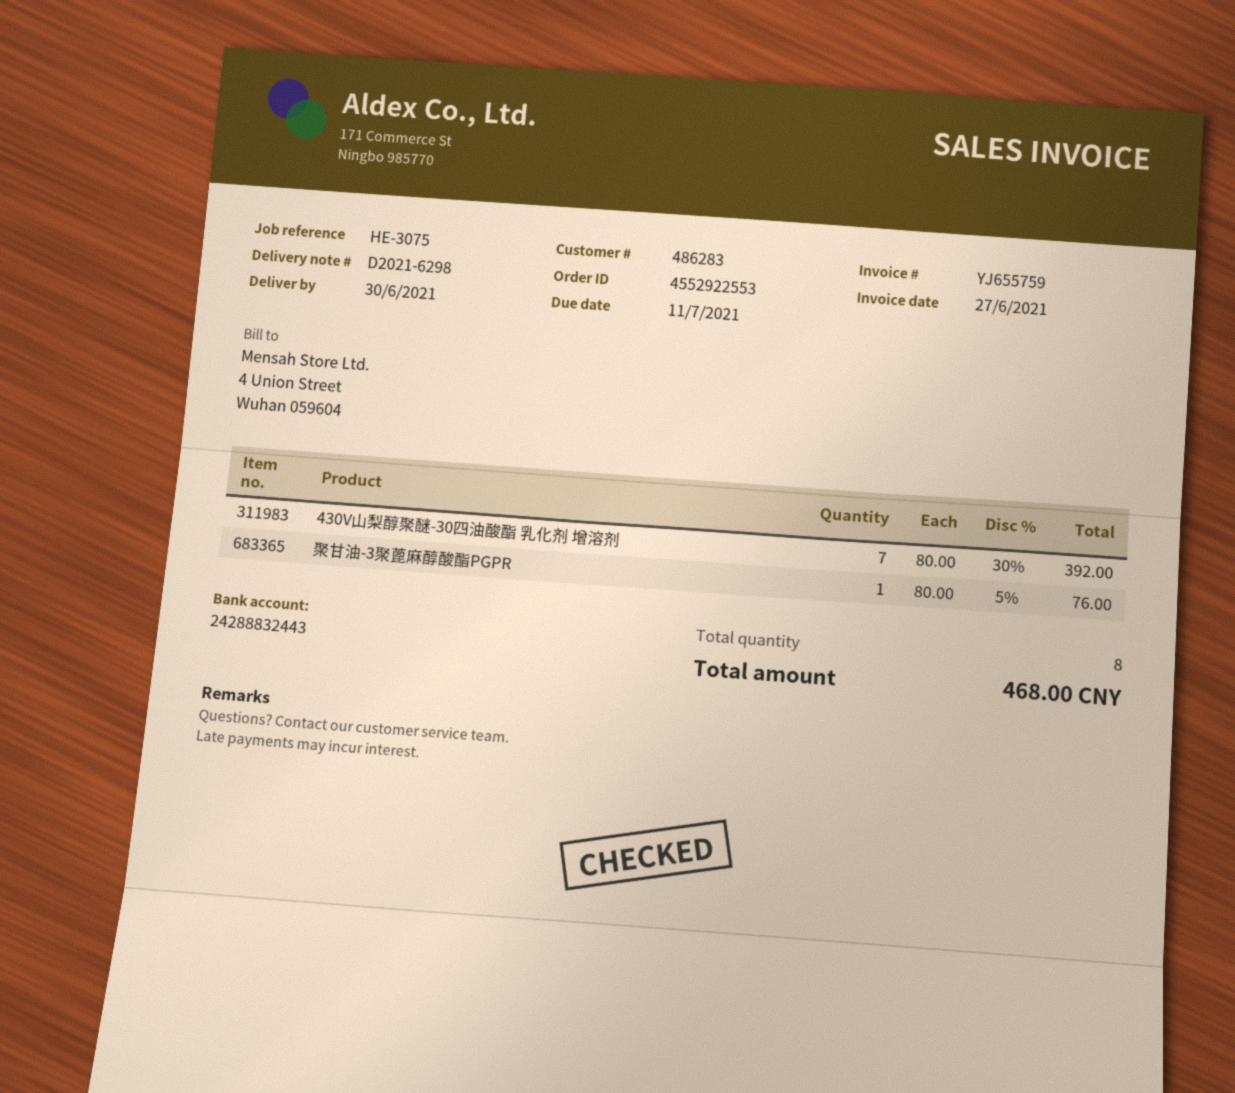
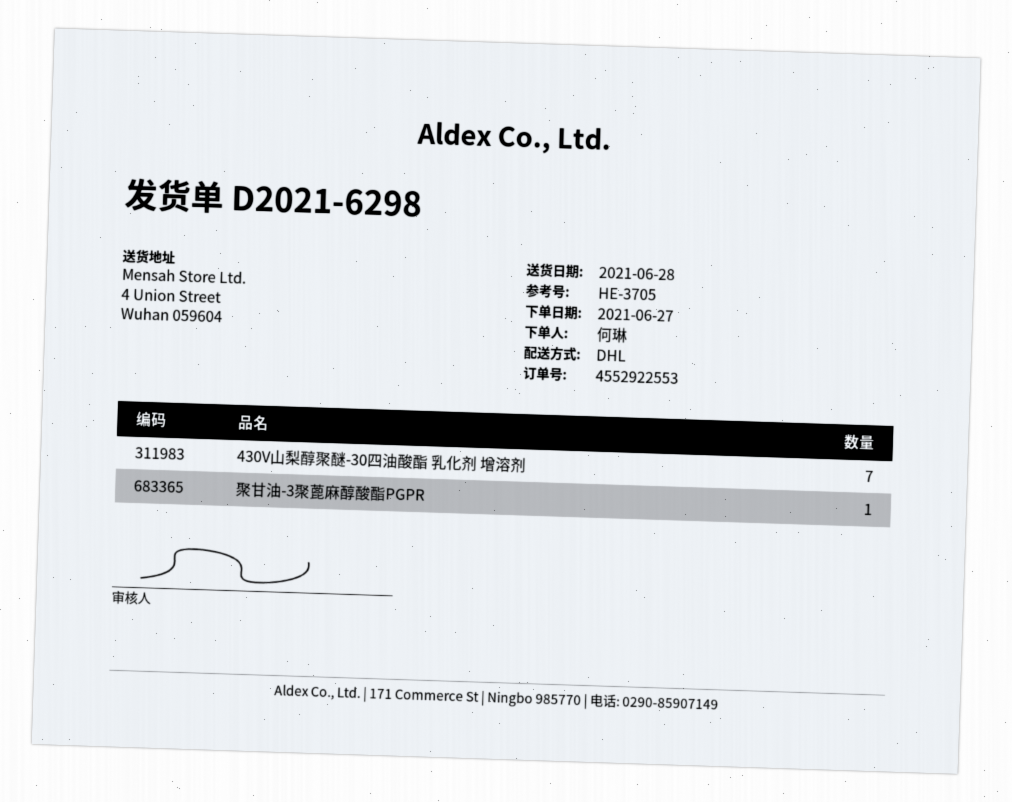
delivery date: 2021-06-30 -> 2021-06-28
reference: HE-3075 -> HE-3705

